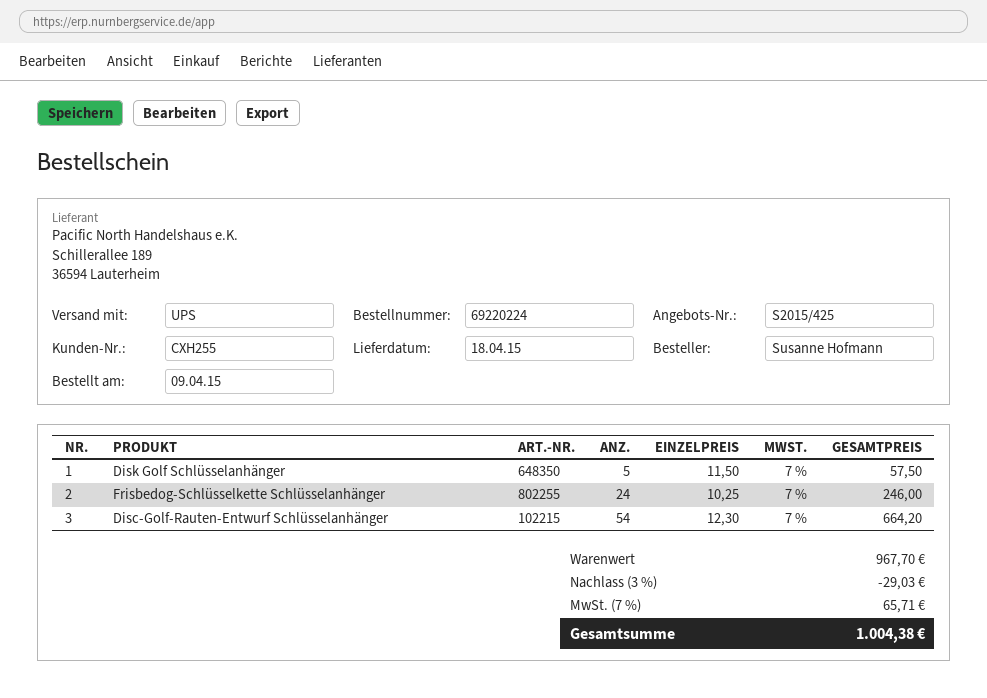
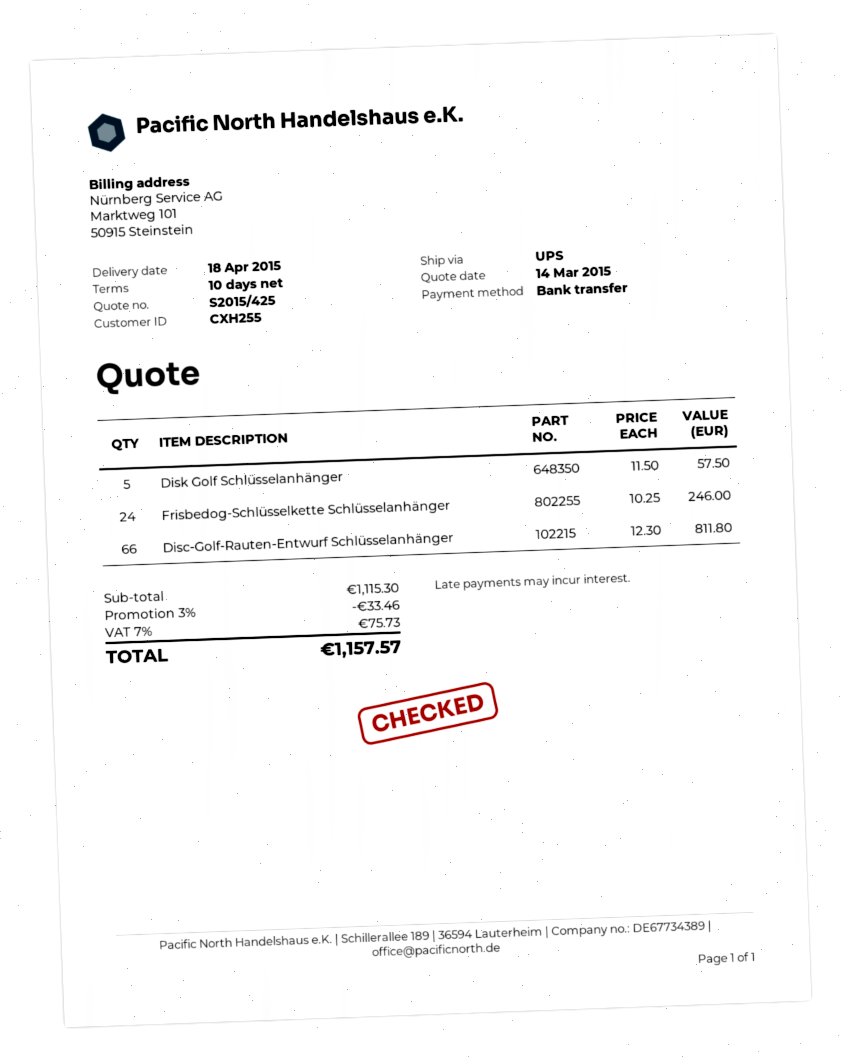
Disc-Golf-Rauten-Entwurf Schlüsselanhänger: 54 x 12.30 = 664.20 -> 66 x 12.30 = 811.80
subtotal: 967.70 -> 1115.30
discount: 3% = 29.03 -> 3% = 33.46
tax: 7% = 65.71 -> 7% = 75.73
total: 1004.38 -> 1157.57

